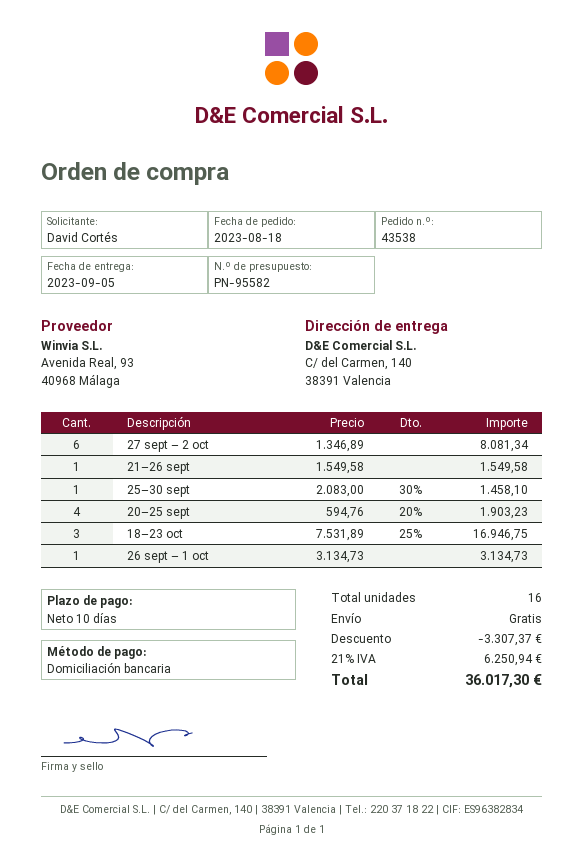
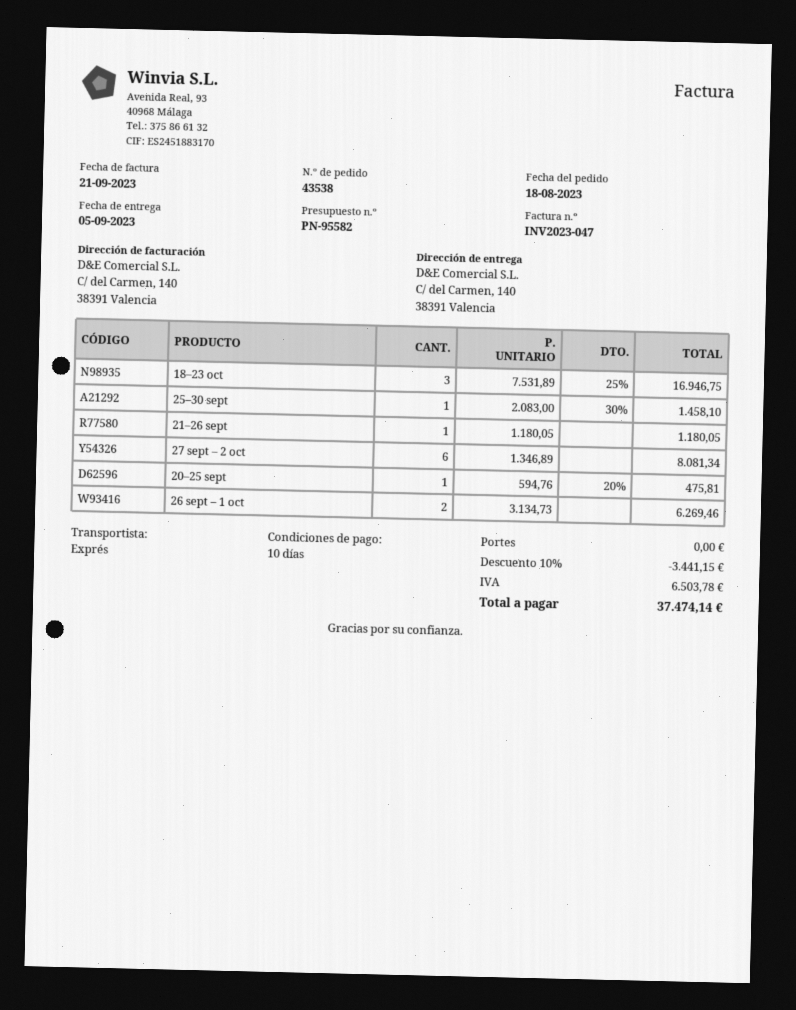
21–26 sept: 1 x 1549.58 = 1549.58 -> 1 x 1180.05 = 1180.05
20–25 sept: 4 x 594.76 - 20% = 1903.23 -> 1 x 594.76 - 20% = 475.81
26 sept – 1 oct: 1 x 3134.73 = 3134.73 -> 2 x 3134.73 = 6269.46
discount: 3307.37 -> 3441.15
tax: 6250.94 -> 6503.78
total: 36017.30 -> 37474.14

